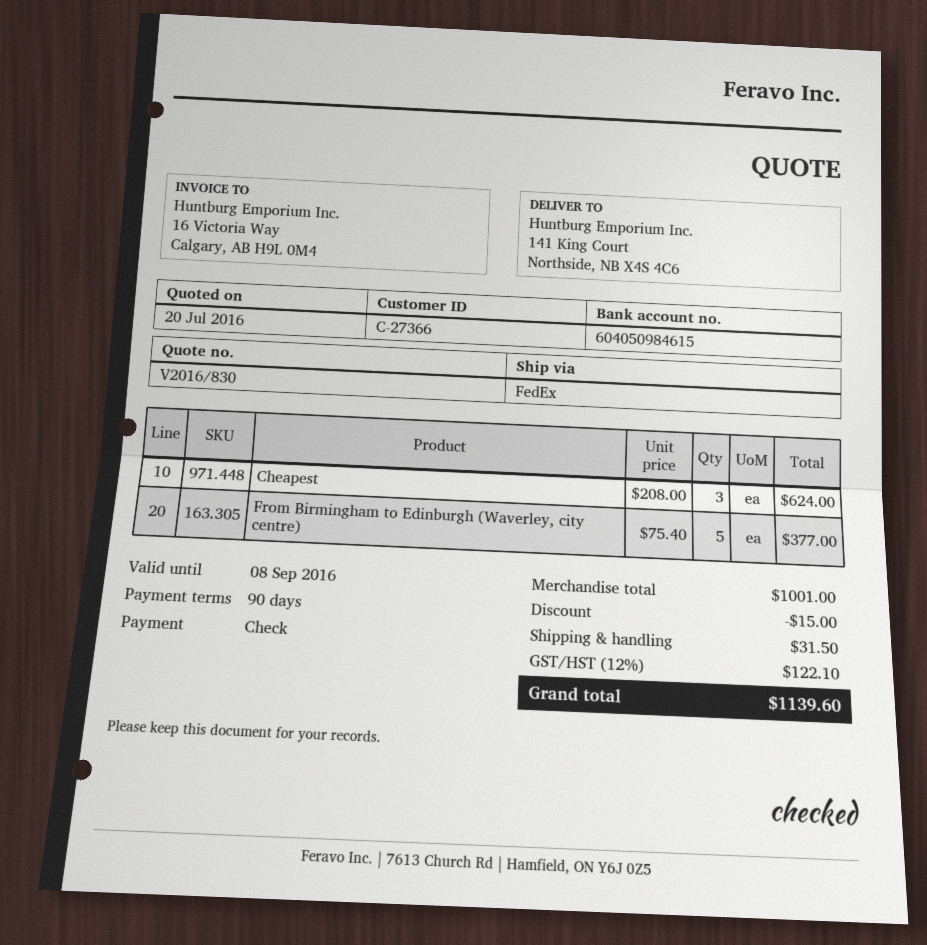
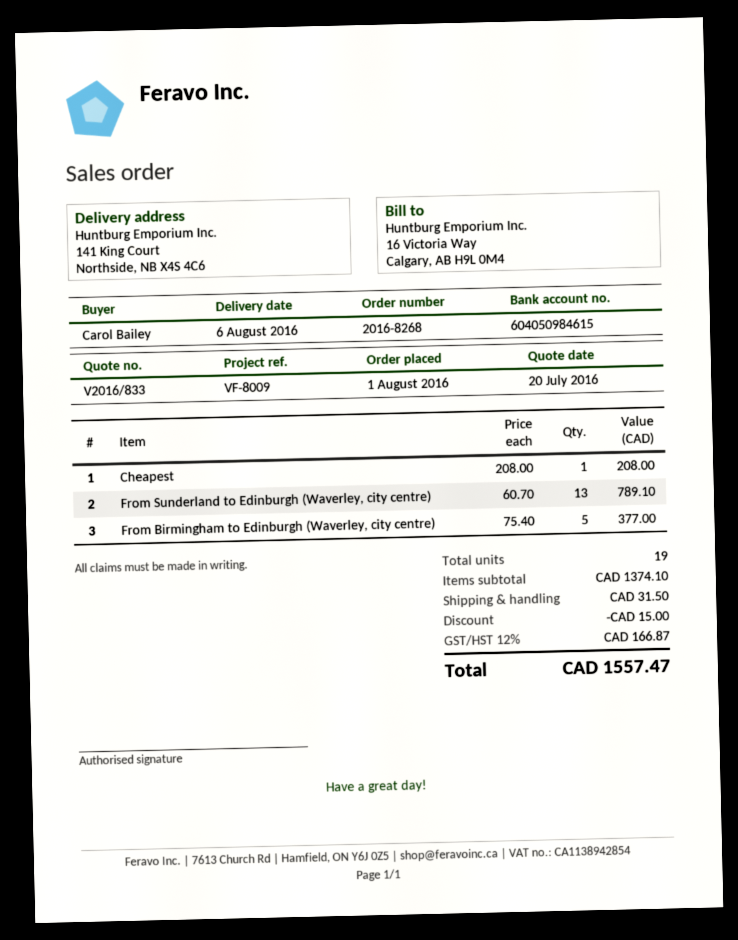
quote number: V2016/830 -> V2016/833
Cheapest: 3 x 208.00 = 624.00 -> 1 x 208.00 = 208.00
From Sunderland to Edinburgh (Waverley, city centre): none -> 13 x 60.70 = 789.10
subtotal: 1001.00 -> 1374.10
tax: 12% = 122.10 -> 12% = 166.87
total: 1139.60 -> 1557.47

